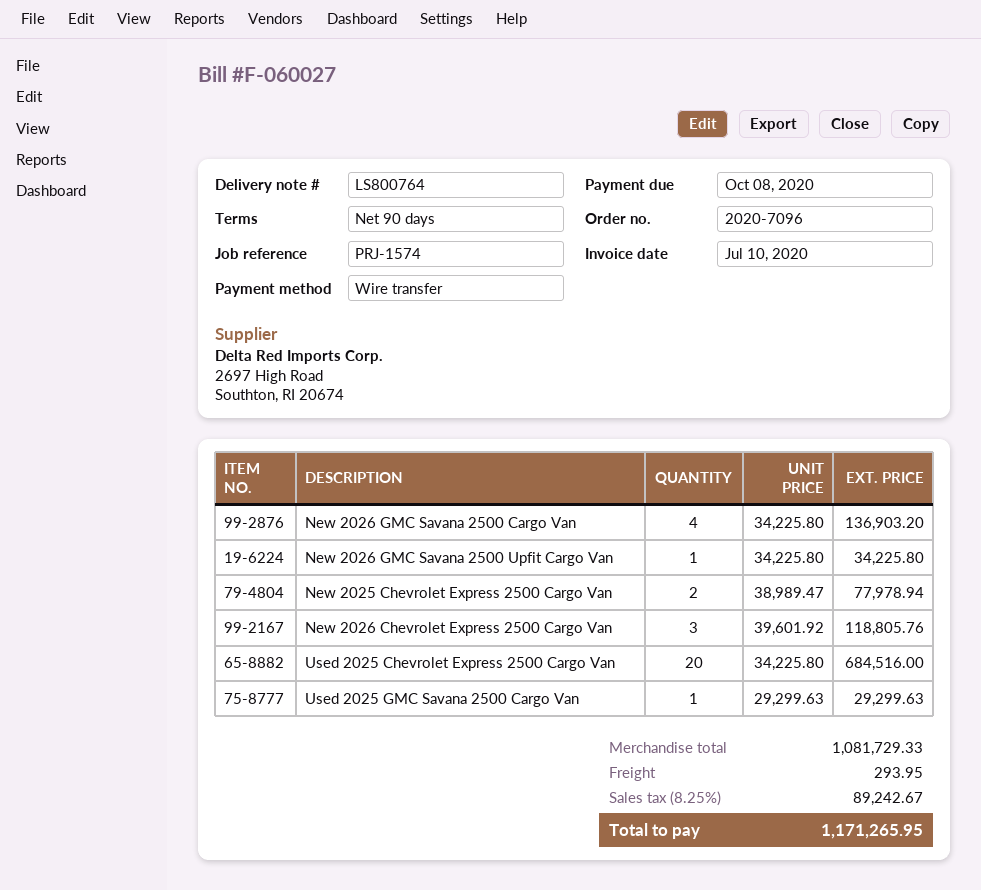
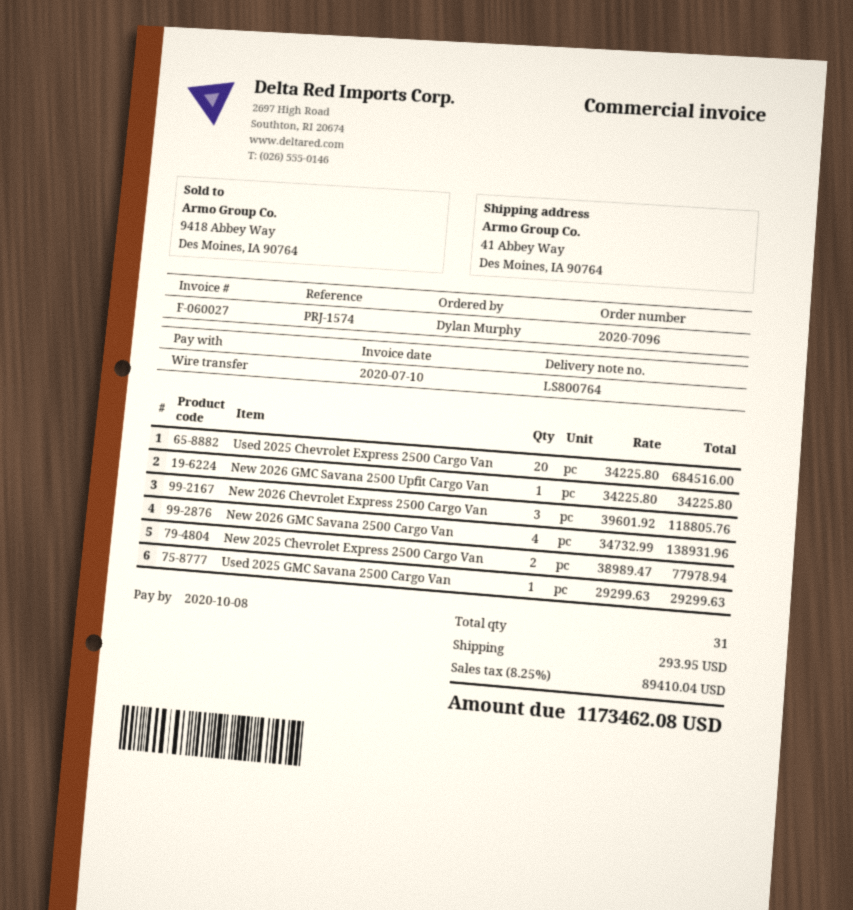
New 2026 GMC Savana 2500 Cargo Van: 4 x 34225.80 = 136903.20 -> 4 x 34732.99 = 138931.96
tax: 8.25% = 89242.67 -> 8.25% = 89410.04
total: 1171265.95 -> 1173462.08

